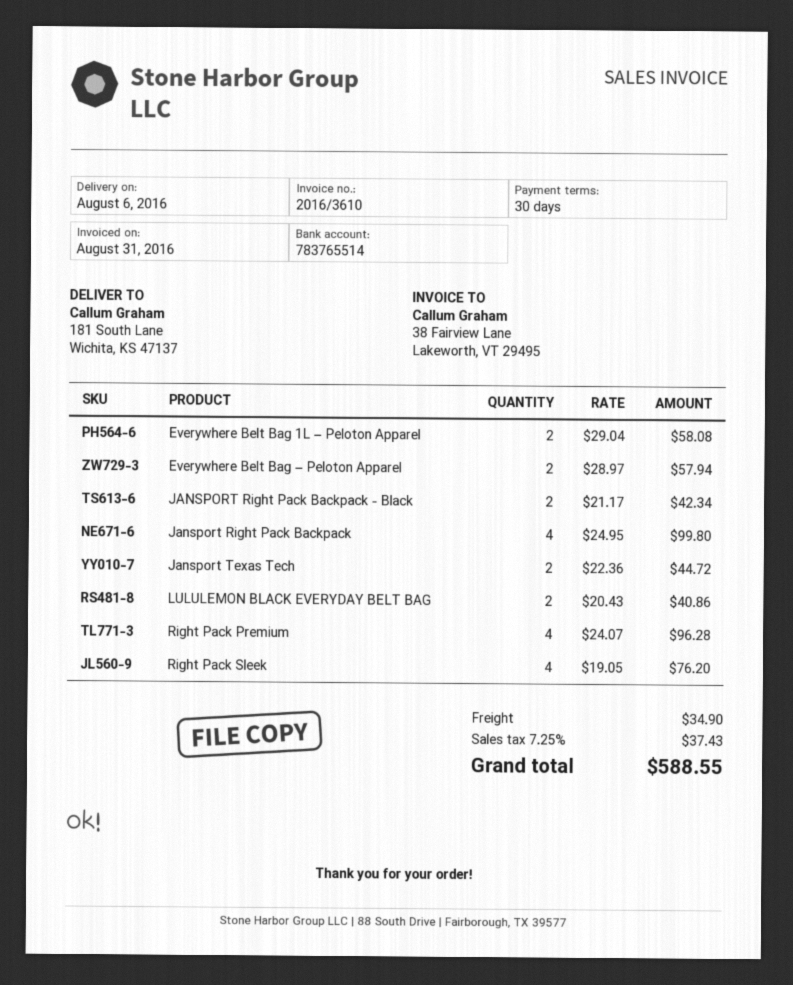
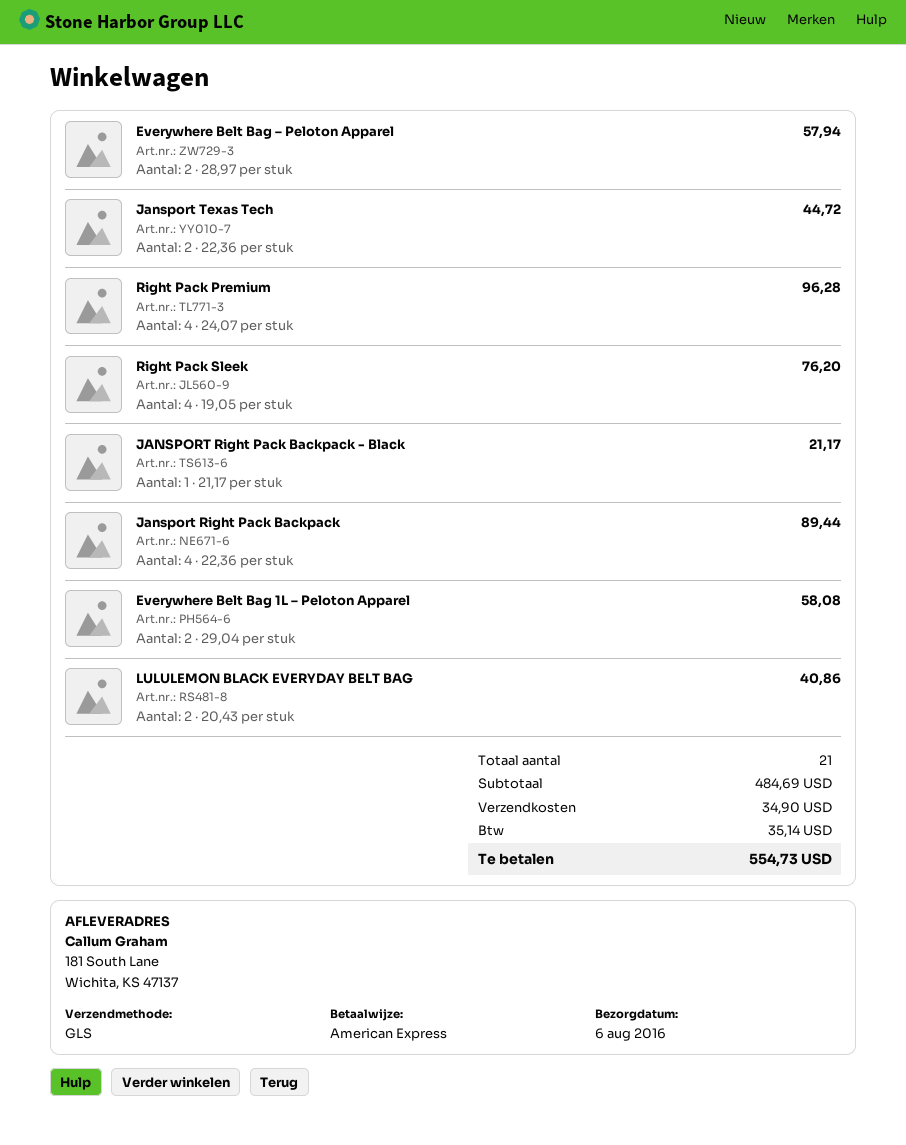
JANSPORT Right Pack Backpack - Black: 2 x 21.17 = 42.34 -> 1 x 21.17 = 21.17
Jansport Right Pack Backpack: 4 x 24.95 = 99.80 -> 4 x 22.36 = 89.44
tax: 37.43 -> 35.14
total: 588.55 -> 554.73

